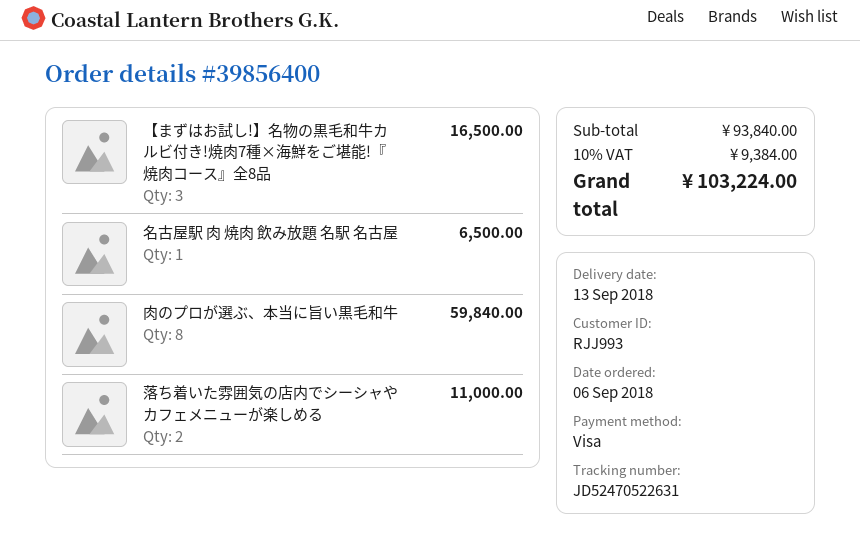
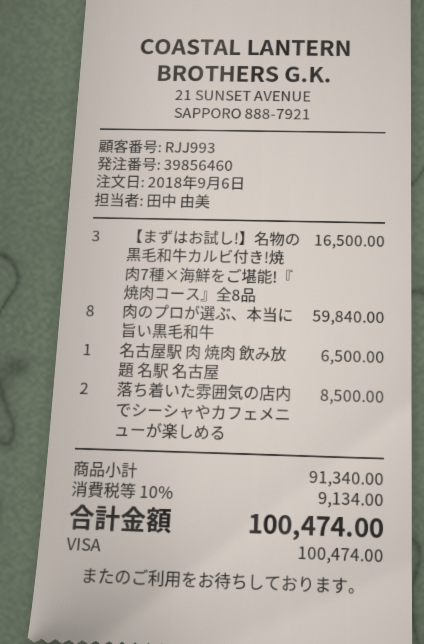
order number: 39856400 -> 39856460
落ち着いた雰囲気の店内でシーシャやカフェメニューが楽しめる: 2 for 11000.00 -> 2 for 8500.00
subtotal: 93840.00 -> 91340.00
tax: 10% = 9384.00 -> 10% = 9134.00
total: 103224.00 -> 100474.00

